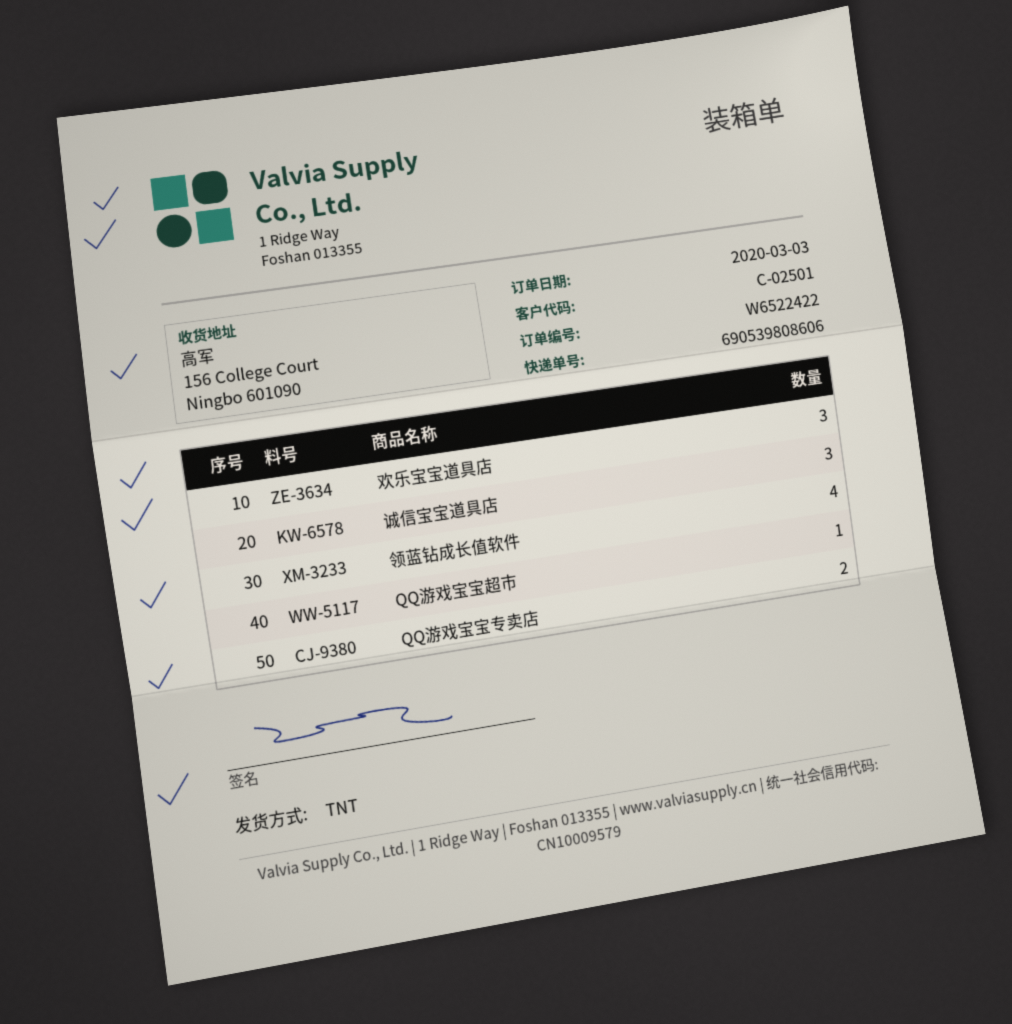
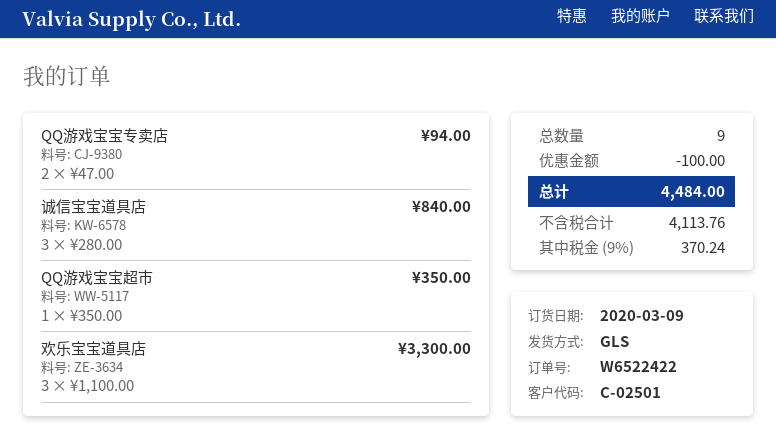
order date: 2020-03-03 -> 2020-03-09
shipping method: TNT -> GLS
领蓝钻成长值软件: 4 -> none

